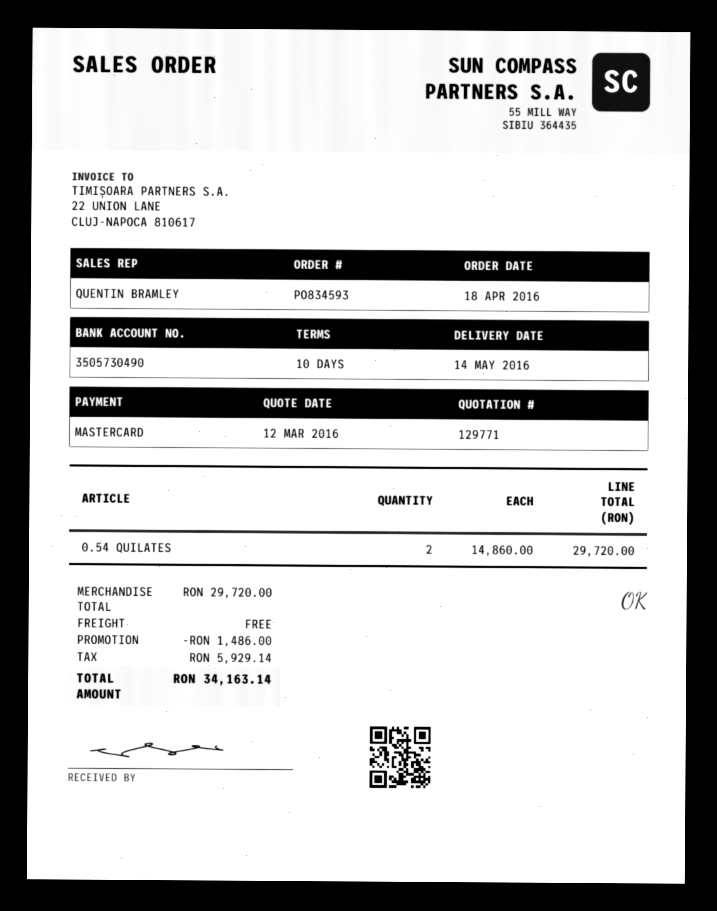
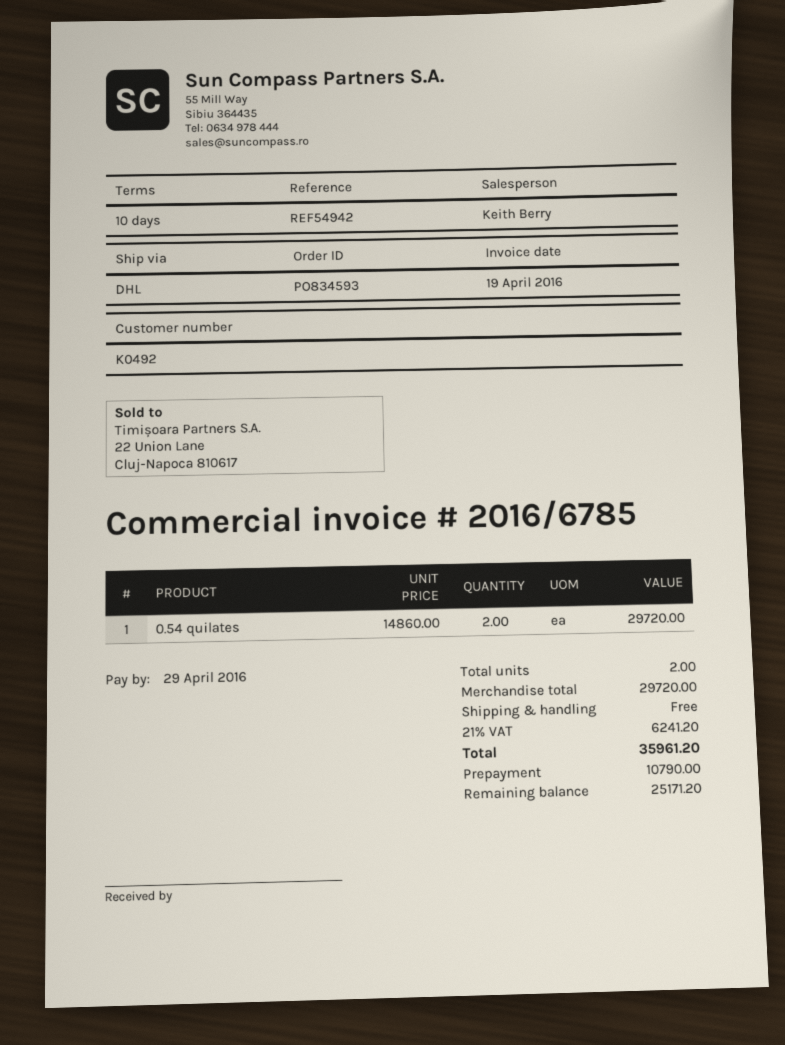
sales rep: QUENTIN BRAMLEY -> Keith Berry
discount: 1486.00 -> none
tax: 5929.14 -> 6241.20
total: 34163.14 -> 35961.20

